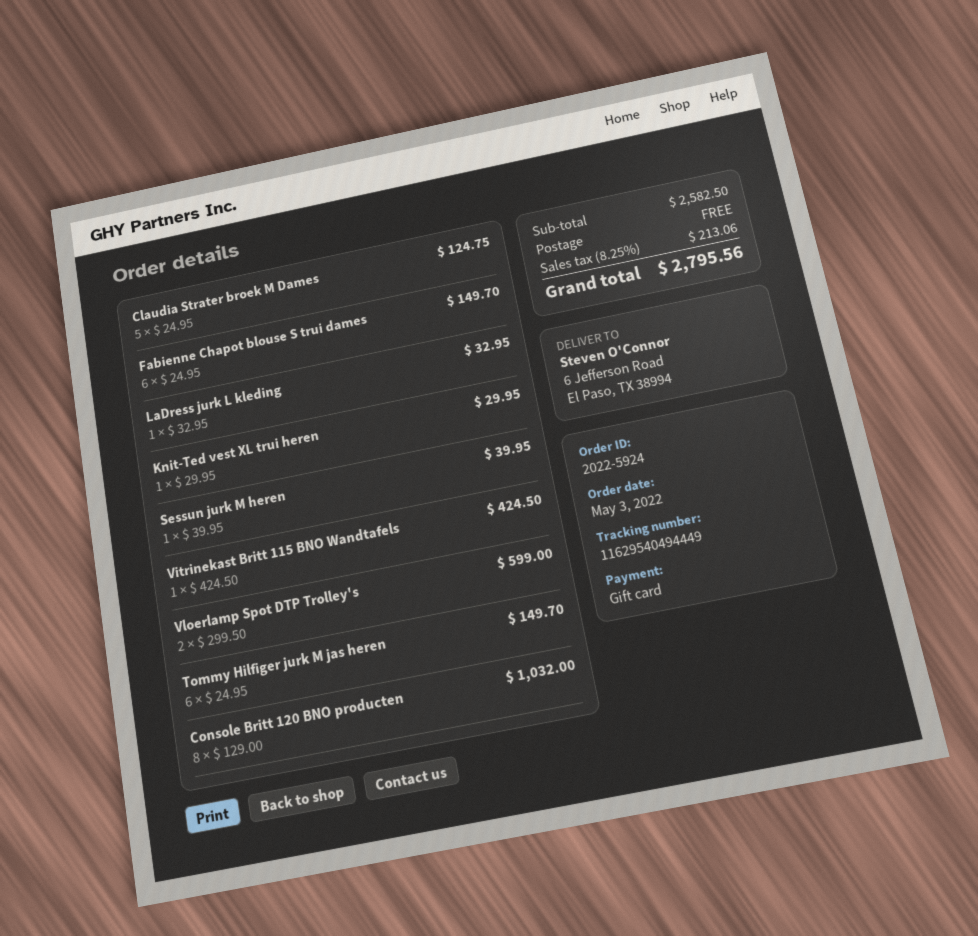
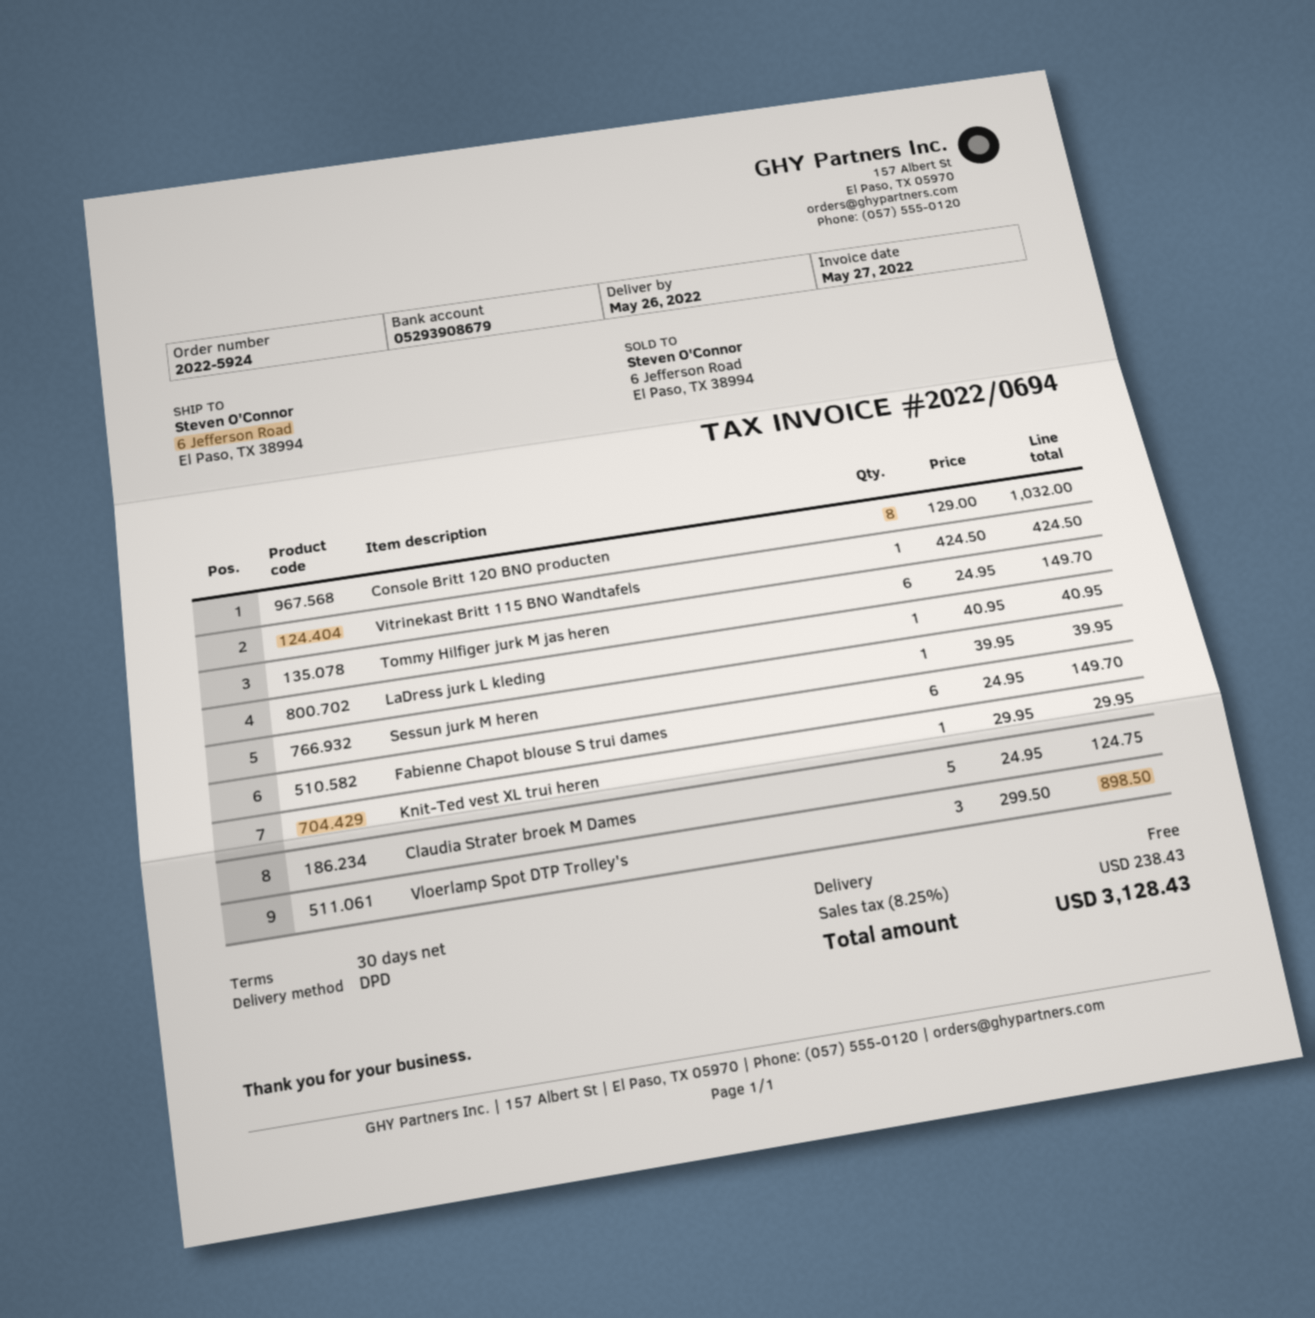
LaDress jurk L kleding: 1 x 32.95 = 32.95 -> 1 x 40.95 = 40.95
Vloerlamp Spot DTP Trolley's: 2 x 299.50 = 599.00 -> 3 x 299.50 = 898.50
tax: 8.25% = 213.06 -> 8.25% = 238.43
total: 2795.56 -> 3128.43

